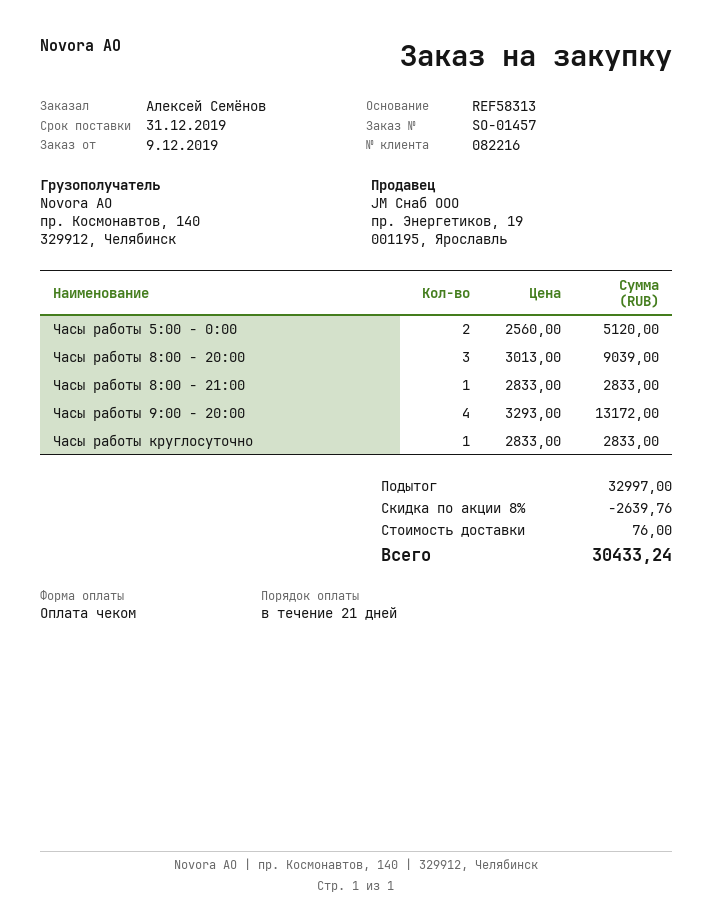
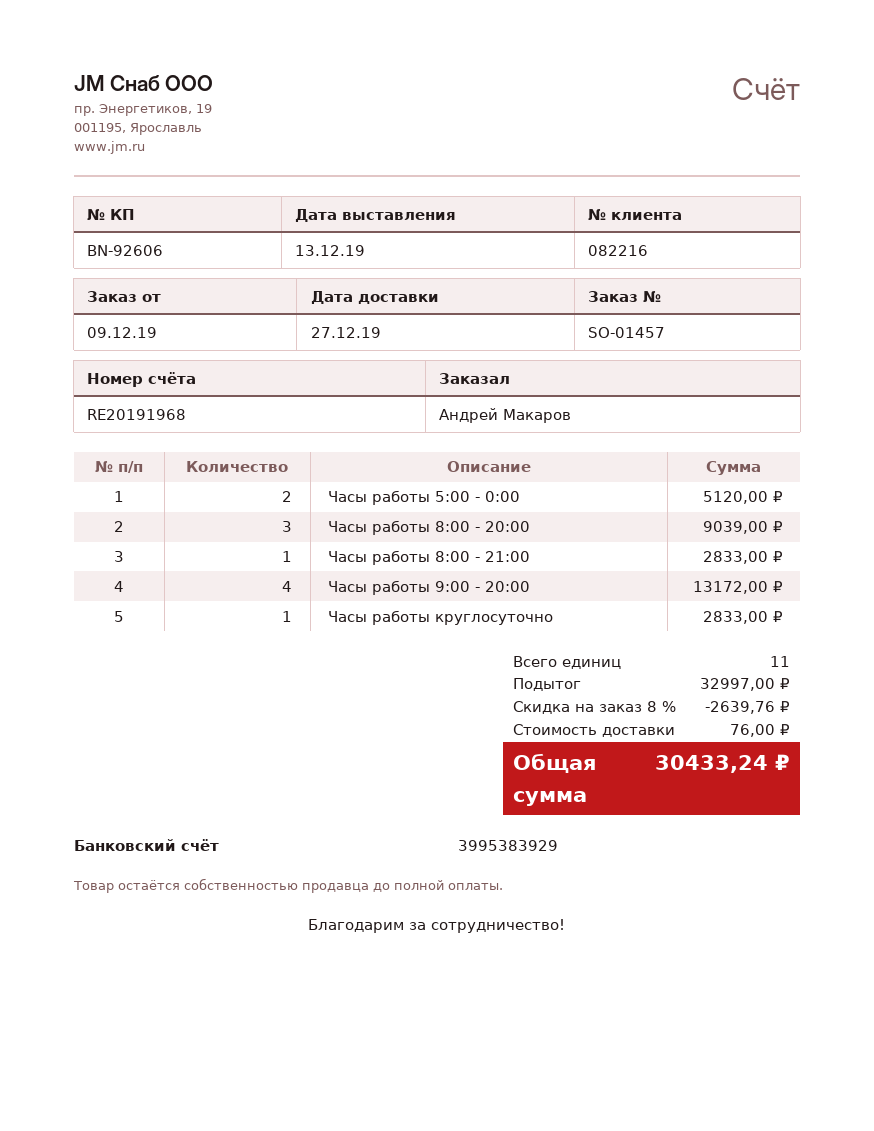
delivery date: 2019-12-31 -> 2019-12-27
ordered by: Алексей Семёнов -> Андрей Макаров

